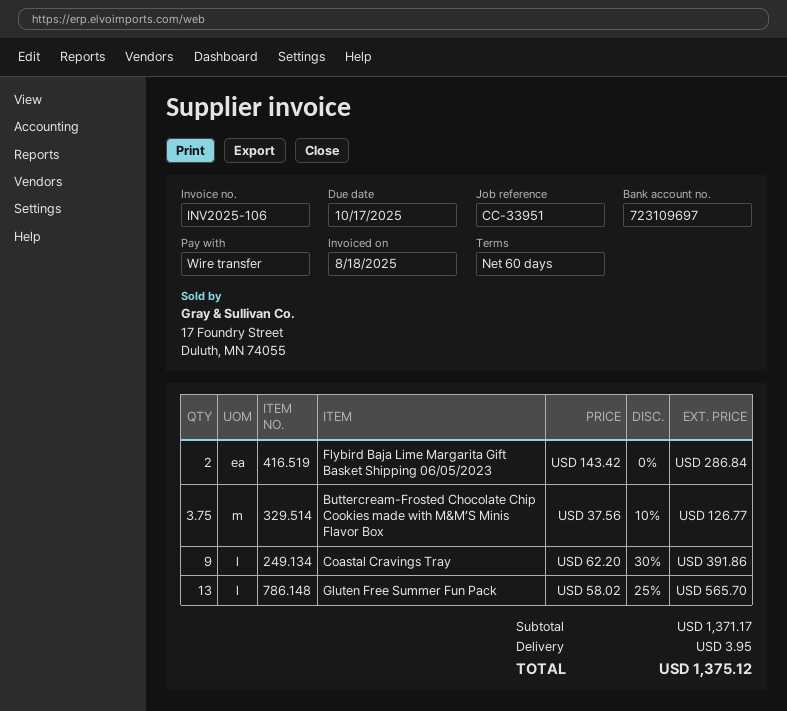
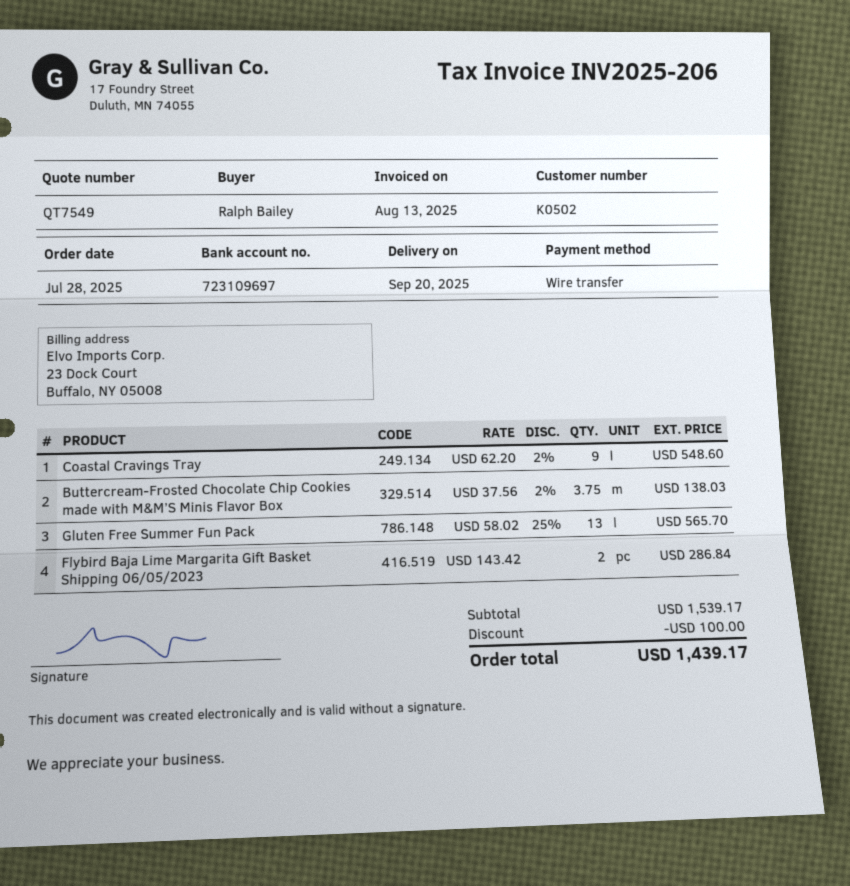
invoice number: INV2025-106 -> INV2025-206
invoice date: 2025-08-18 -> 2025-08-13
Buttercream-Frosted Chocolate Chip Cookies made with M&M’S Minis Flavor Box: 3.75 x 37.56 - 10% = 126.77 -> 3.75 x 37.56 - 2% = 138.03
Coastal Cravings Tray: 9 x 62.20 - 30% = 391.86 -> 9 x 62.20 - 2% = 548.60
subtotal: 1371.17 -> 1539.17
discount: none -> 100.00
shipping: 3.95 -> none
total: 1375.12 -> 1439.17

